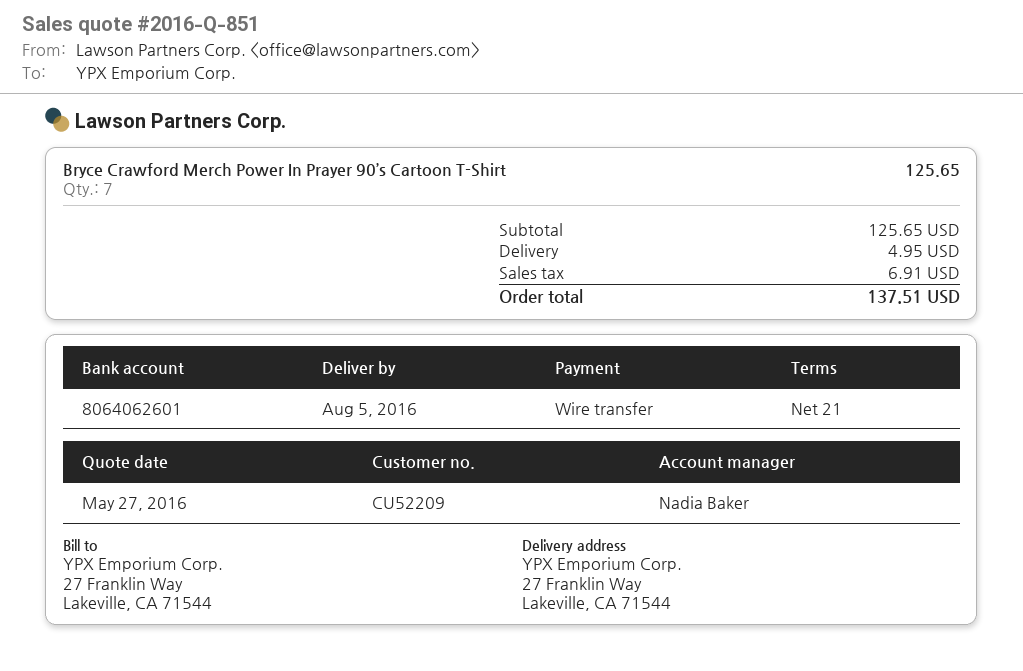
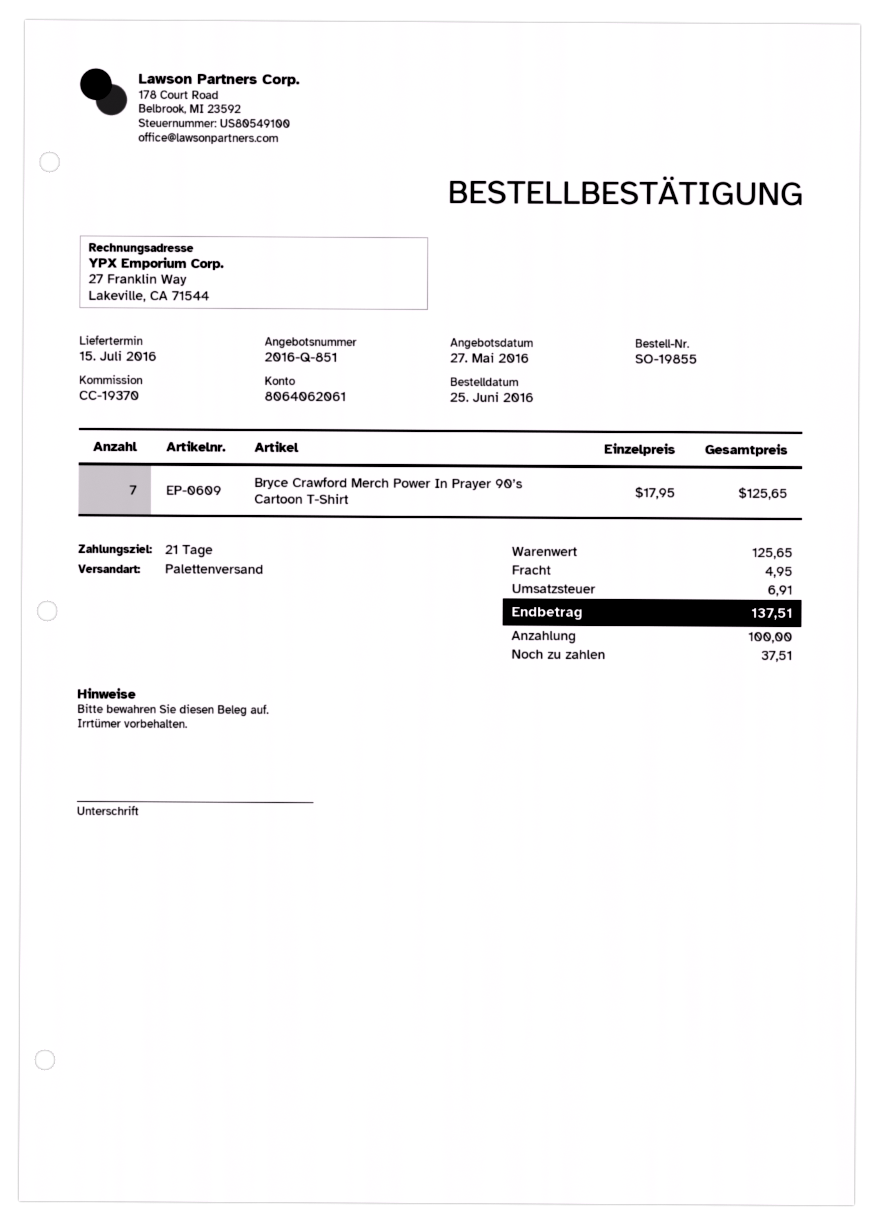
delivery date: 2016-08-05 -> 2016-07-15
bank account: 8064062601 -> 8064062061

